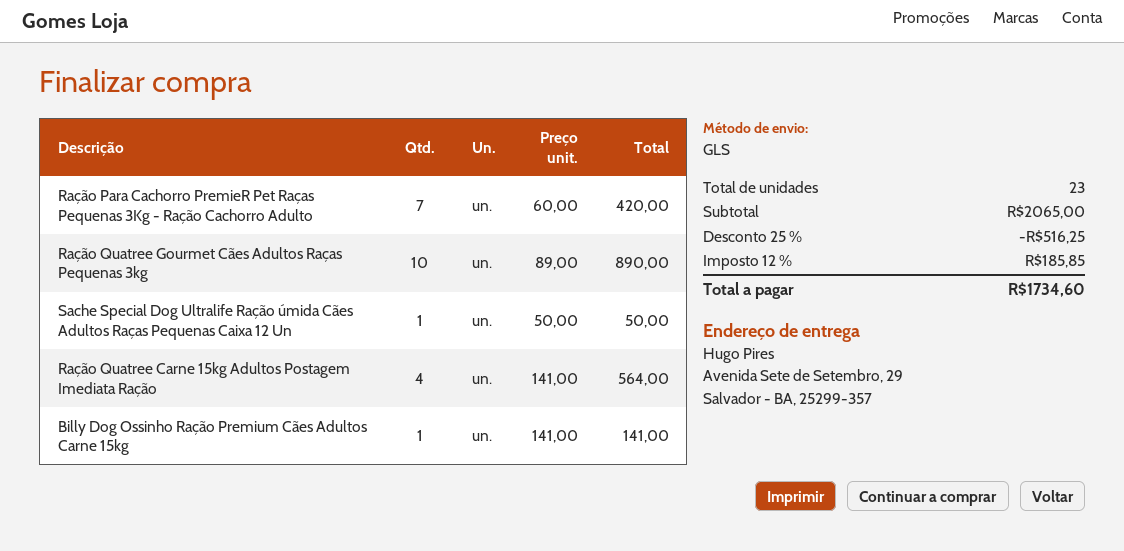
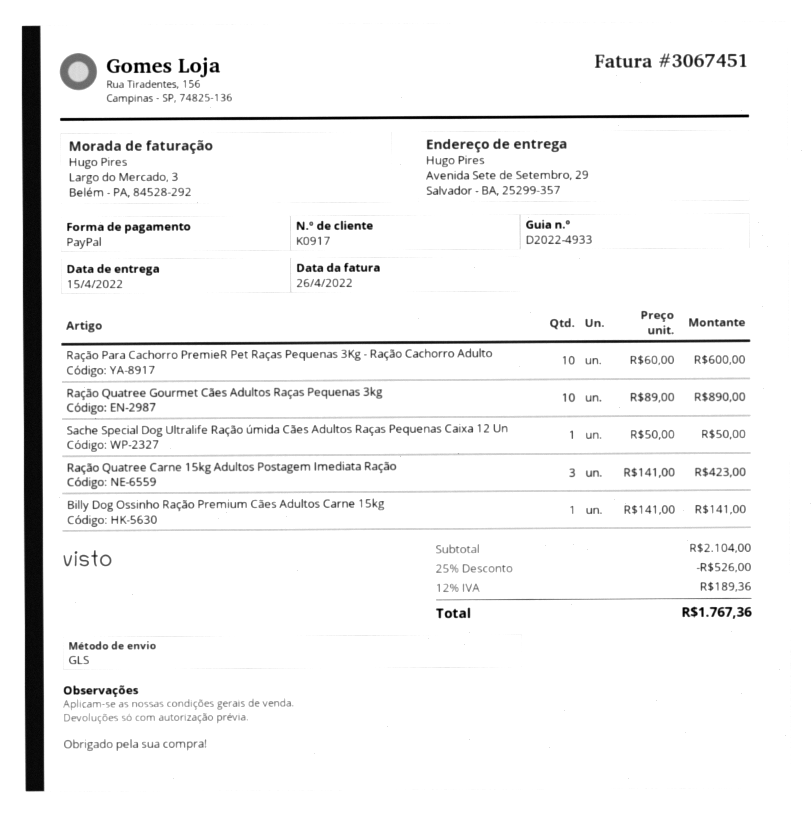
Ração Para Cachorro PremieR Pet Raças Pequenas 3Kg - Ração Cachorro Adulto: 7 x 60.00 = 420.00 -> 10 x 60.00 = 600.00
Ração Quatree Carne 15kg Adultos Postagem Imediata Ração: 4 x 141.00 = 564.00 -> 3 x 141.00 = 423.00
subtotal: 2065.00 -> 2104.00
discount: 25% = 516.25 -> 25% = 526.00
tax: 12% = 185.85 -> 12% = 189.36
total: 1734.60 -> 1767.36

